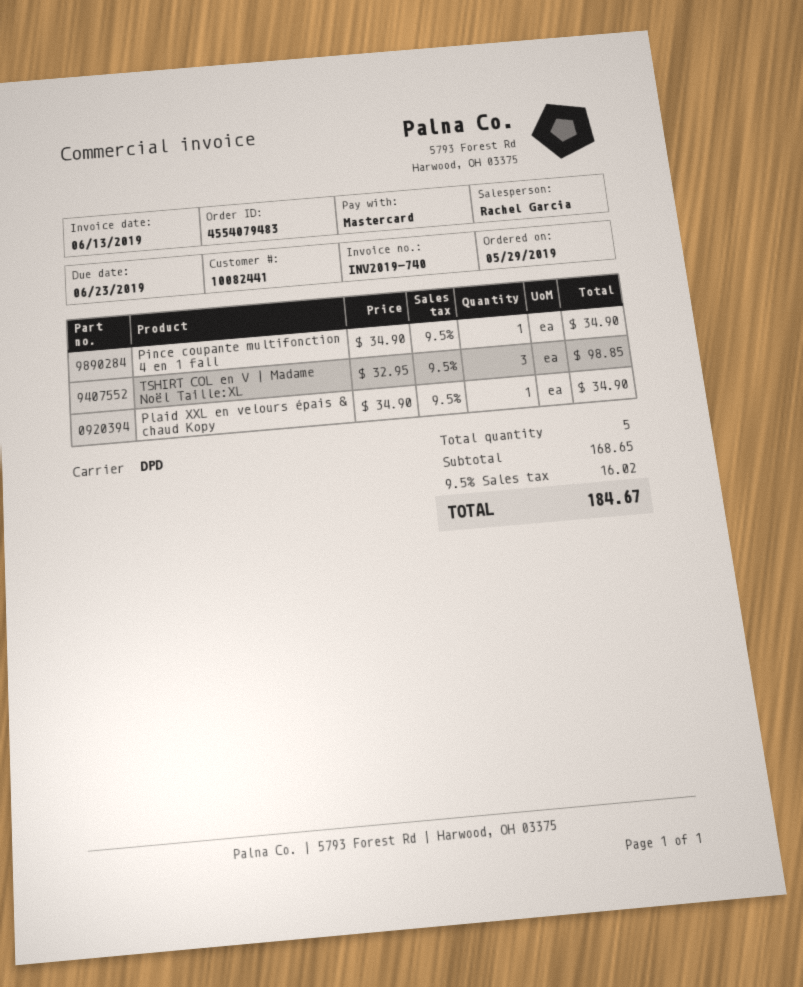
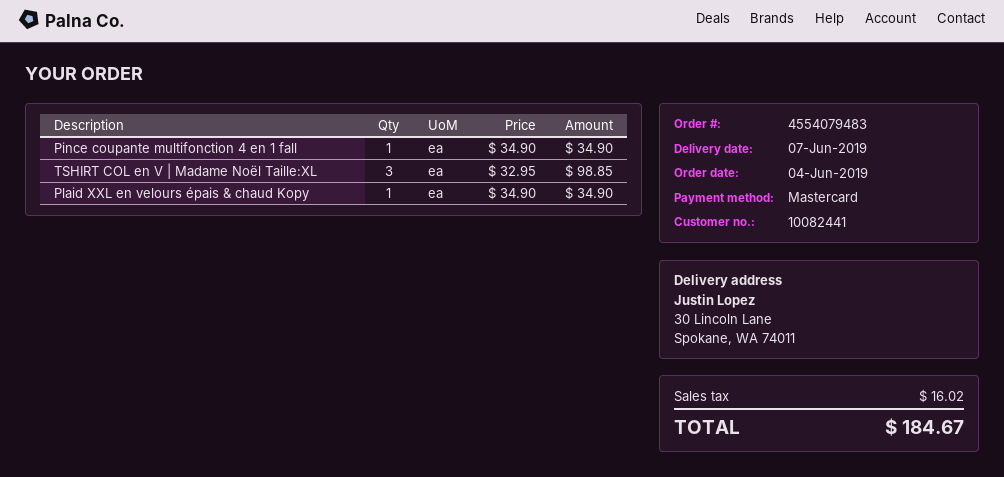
order date: 2019-05-29 -> 2019-06-04

